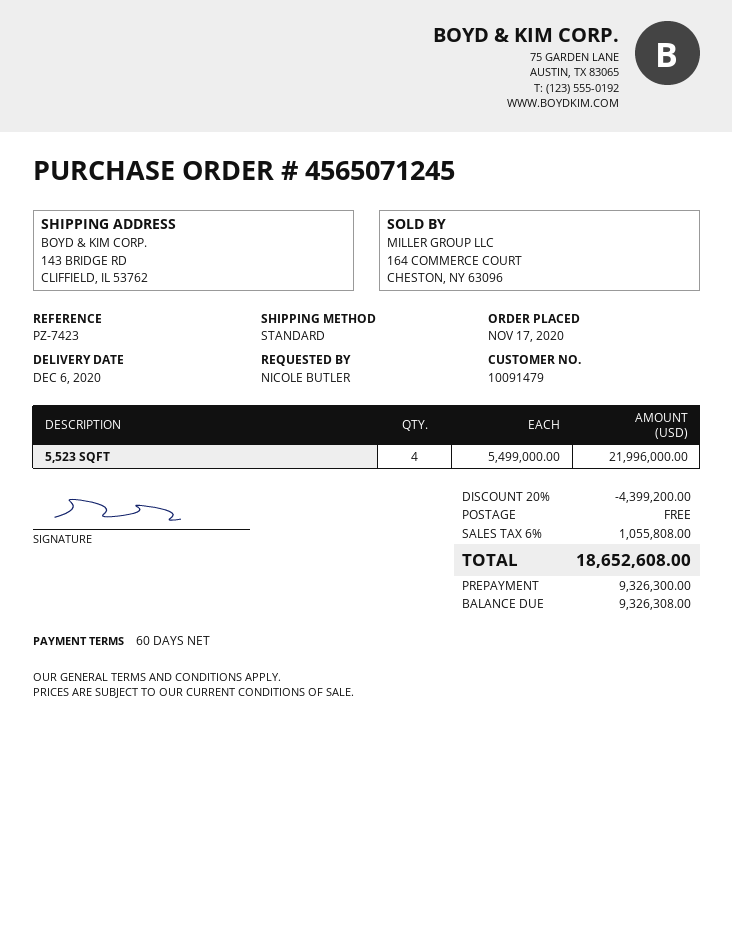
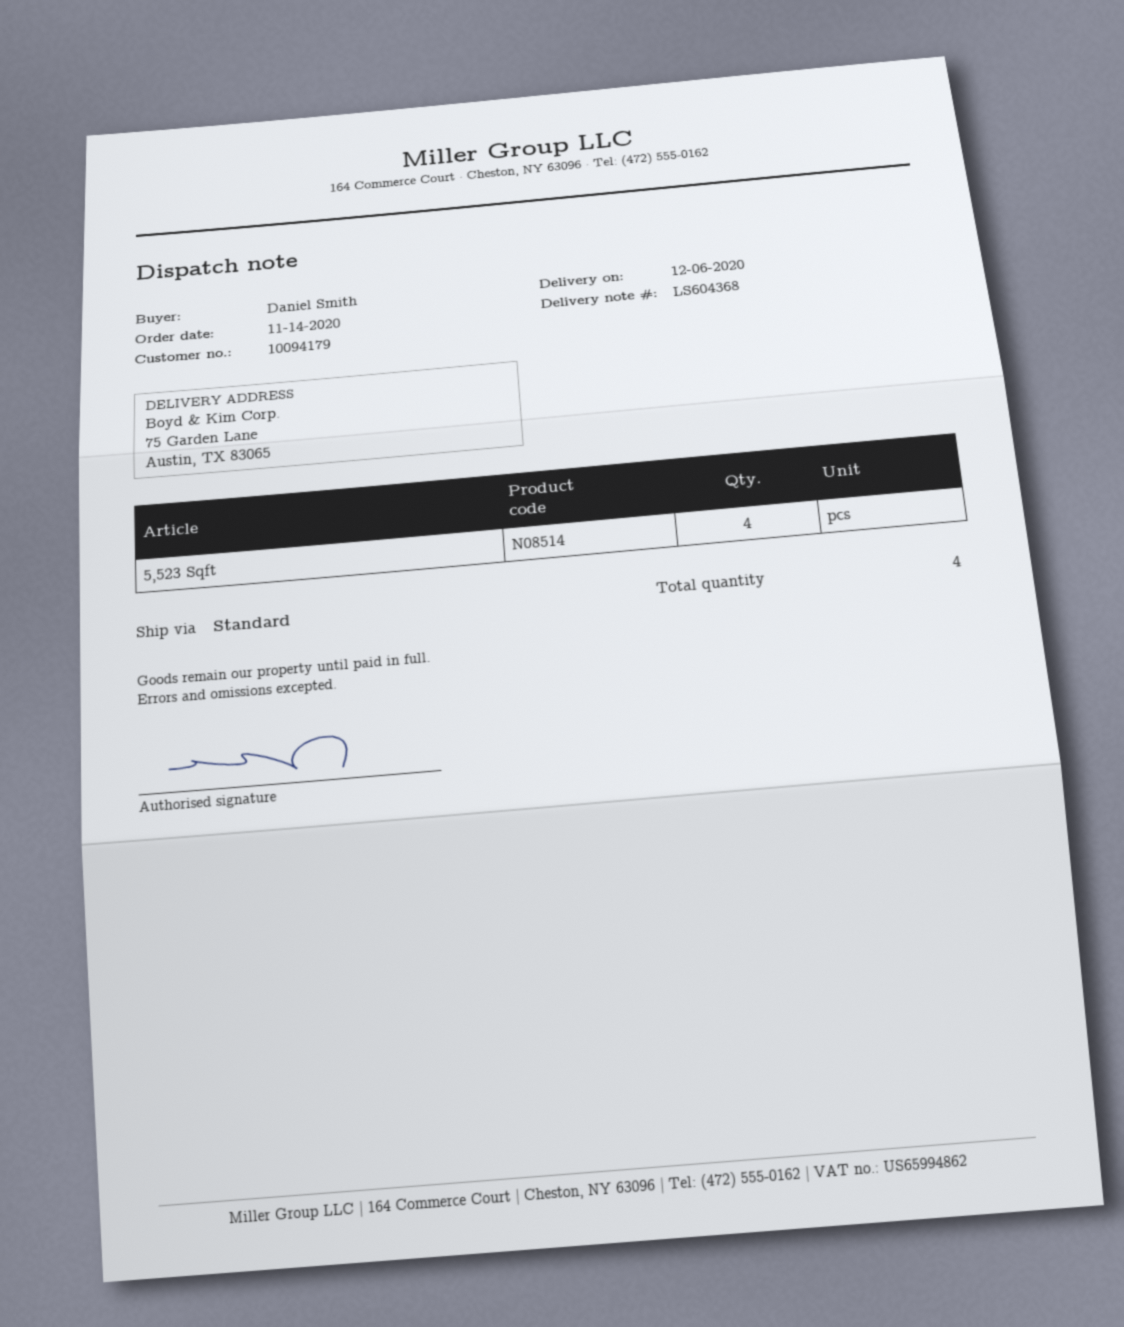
order date: 2020-11-17 -> 2020-11-14
customer number: 10091479 -> 10094179
ordered by: NICOLE BUTLER -> Daniel Smith
ship to: 143 BRIDGE RD, CLIFFIELD, IL 53762 -> 75 Garden Lane, Austin, TX 83065

